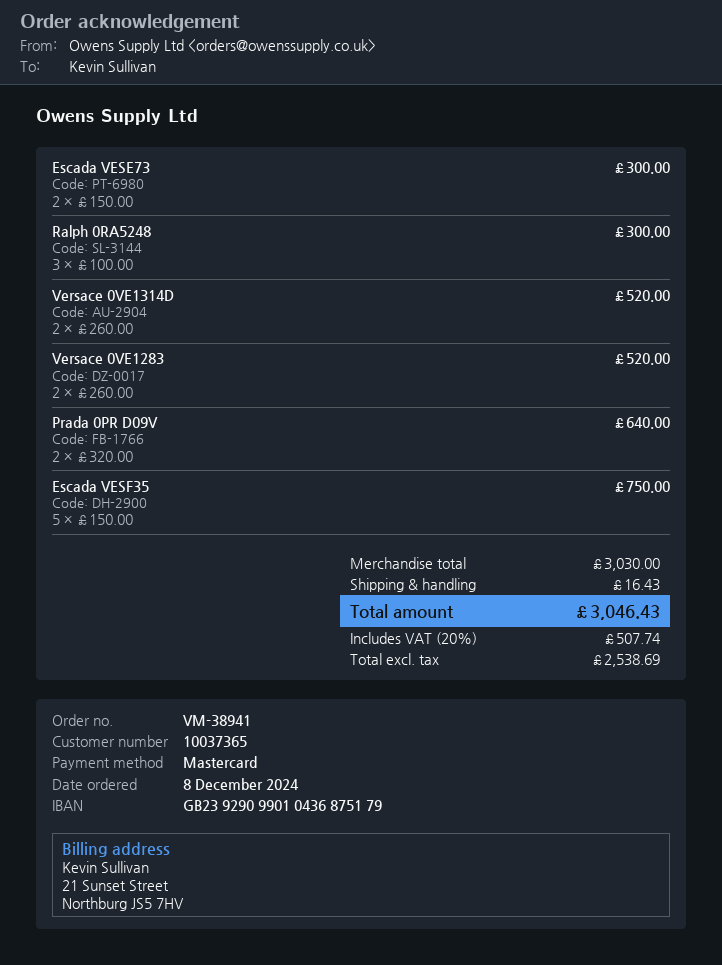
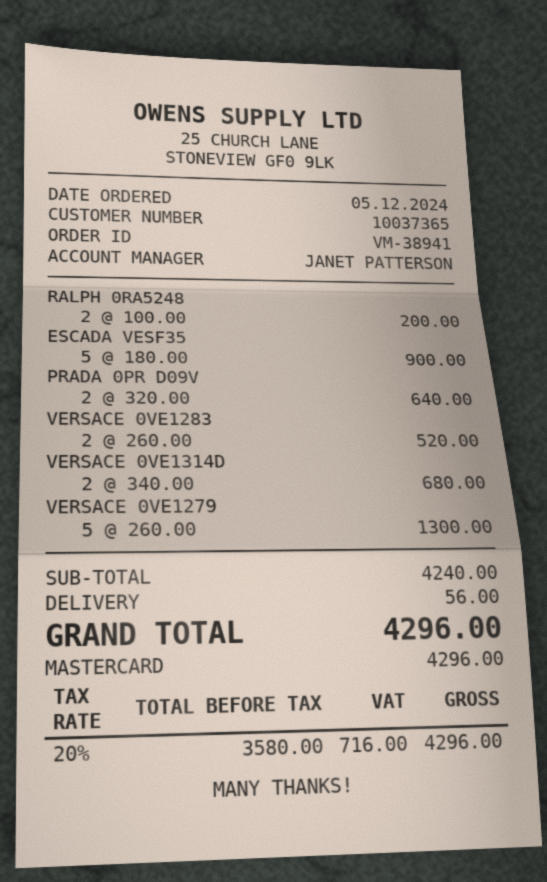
order date: 2024-12-08 -> 2024-12-05
Escada VESE73: 2 x 150.00 = 300.00 -> none
Ralph 0RA5248: 3 x 100.00 = 300.00 -> 2 x 100.00 = 200.00
Versace 0VE1314D: 2 x 260.00 = 520.00 -> 2 x 340.00 = 680.00
Escada VESF35: 5 x 150.00 = 750.00 -> 5 x 180.00 = 900.00
VERSACE 0VE1279: none -> 5 x 260.00 = 1300.00
subtotal: 3030.00 -> 4240.00
shipping: 16.43 -> 56.00
net: 2538.69 -> 3580.00
tax: 20% = 507.74 -> 20% = 716.00
total: 3046.43 -> 4296.00

